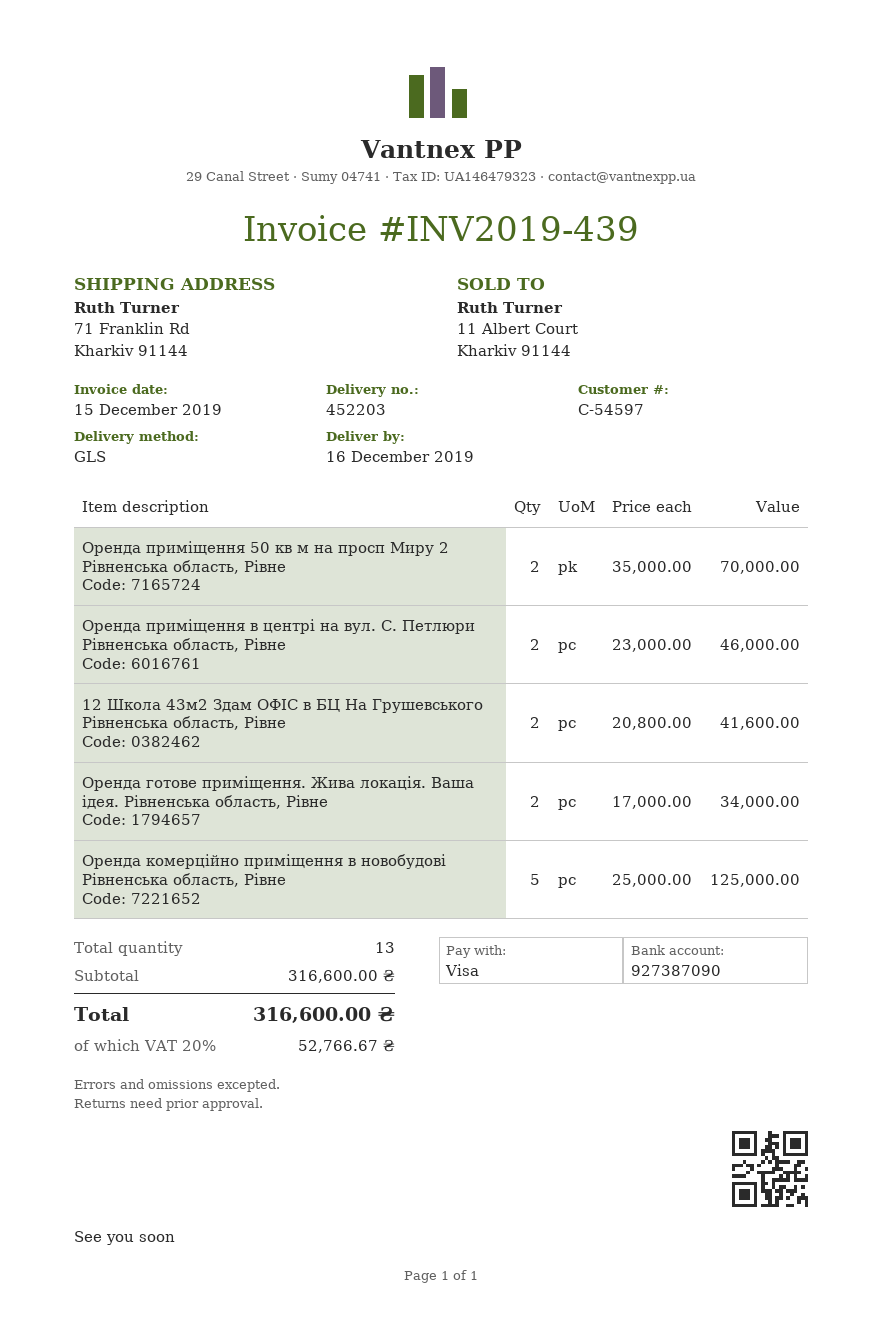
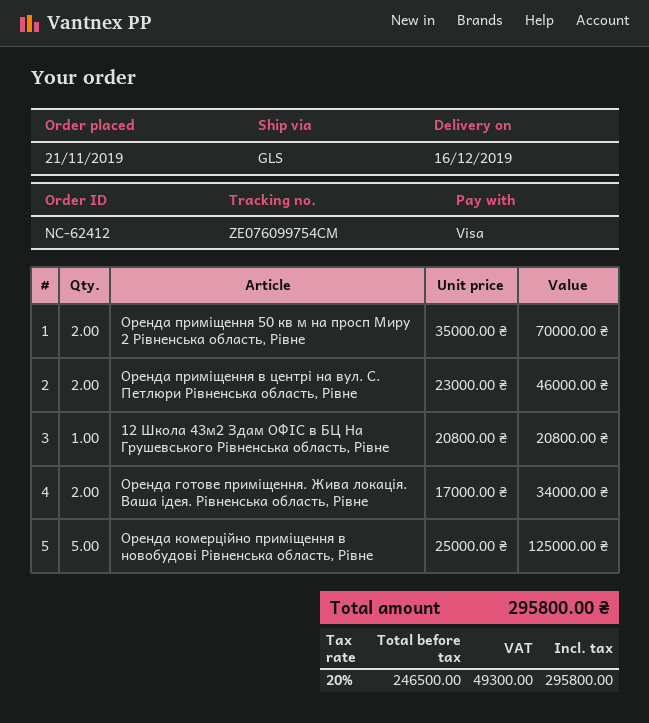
12 Школа 43м2 Здам ОФІС в БЦ На Грушевського Рівненська область, Рівне: 2 x 20800.00 = 41600.00 -> 1 x 20800.00 = 20800.00
tax: 20% = 52766.67 -> 20% = 49300.00
total: 316600.00 -> 295800.00

